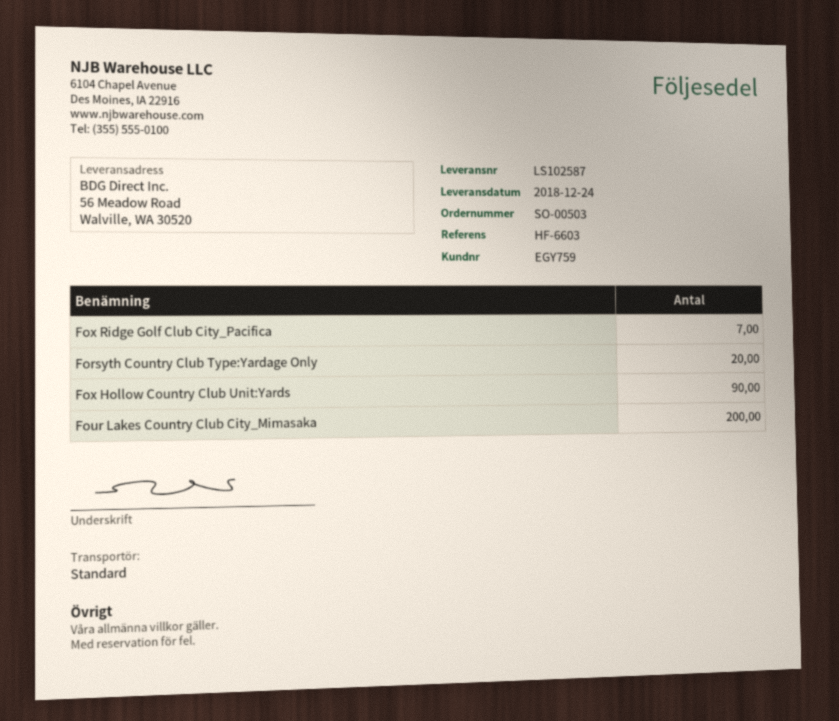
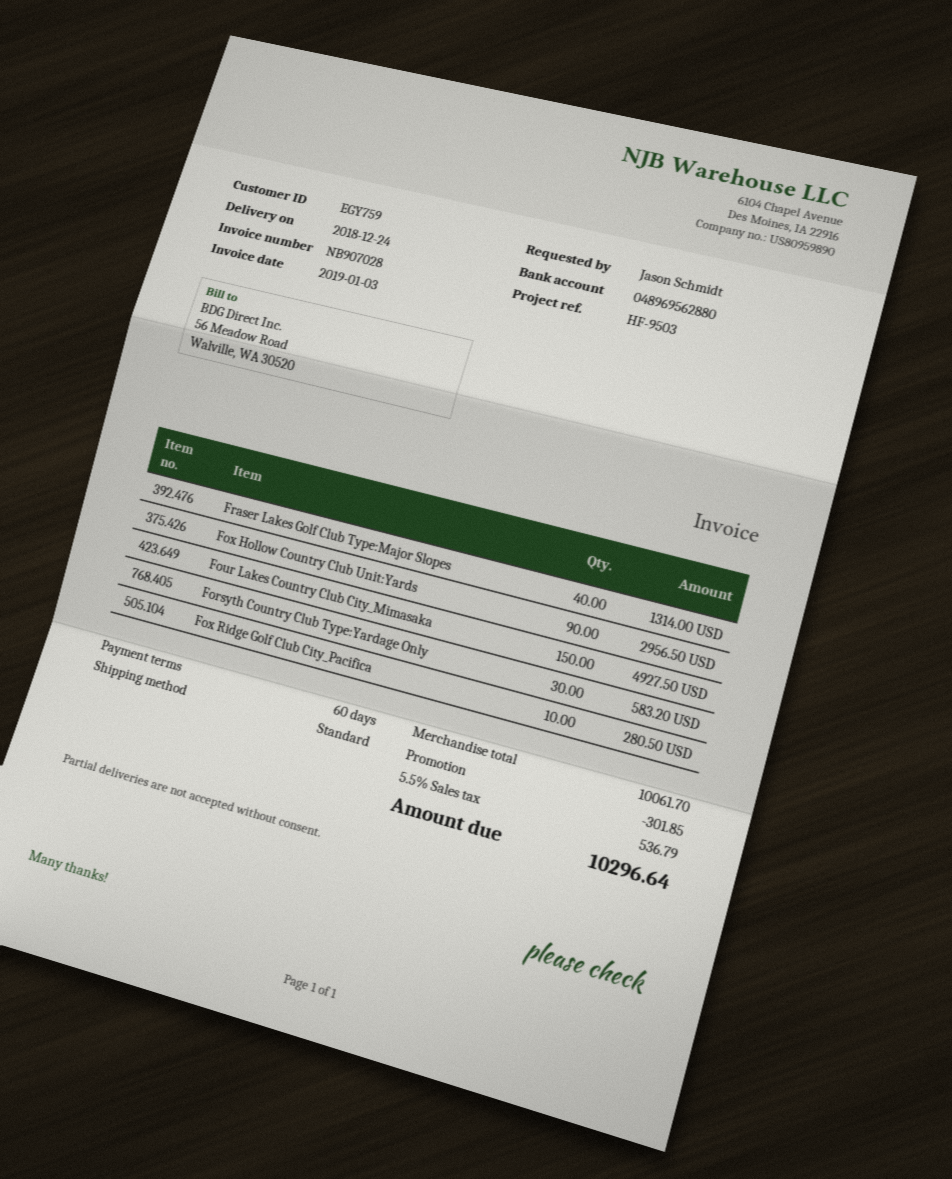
reference: HF-6603 -> HF-9503
Fox Ridge Golf Club City_Pacifica: 7 -> 10
Forsyth Country Club Type:Yardage Only: 20 -> 30
Four Lakes Country Club City_Mimasaka: 200 -> 150
Fraser Lakes Golf Club Type:Major Slopes: none -> 40

